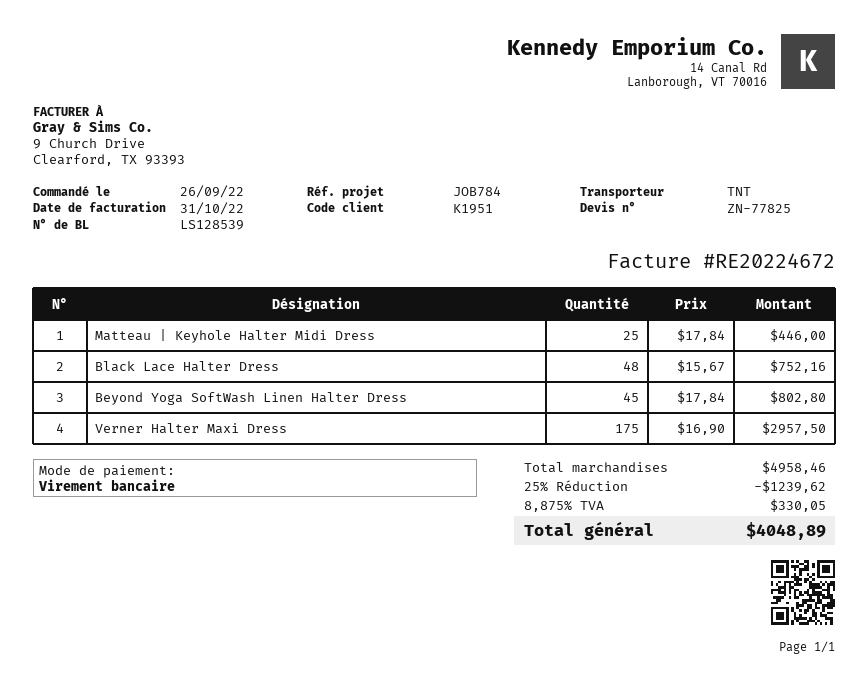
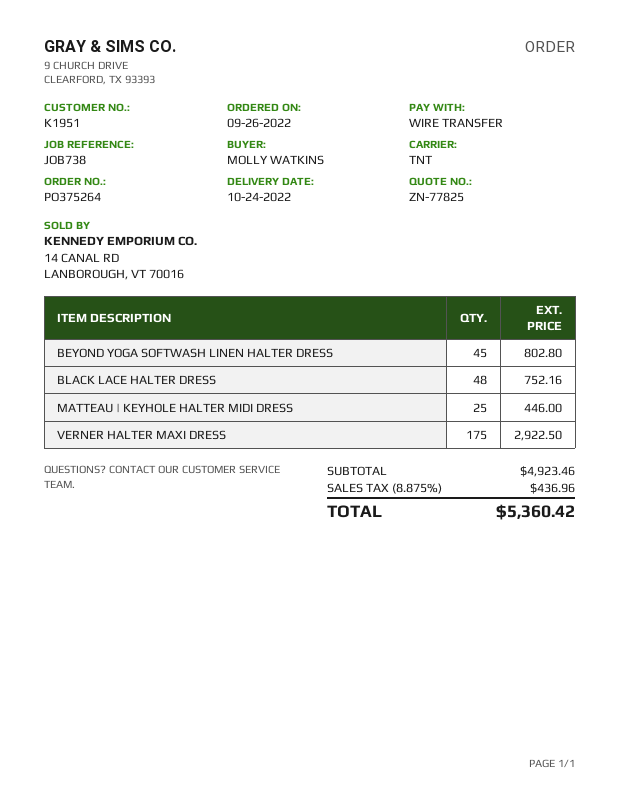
reference: JOB784 -> JOB738
Verner Halter Maxi Dress: 175 for 2957.50 -> 175 for 2922.50
subtotal: 4958.46 -> 4923.46
discount: 25% = 1239.62 -> none
tax: 8.875% = 330.05 -> 8.875% = 436.96
total: 4048.89 -> 5360.42

